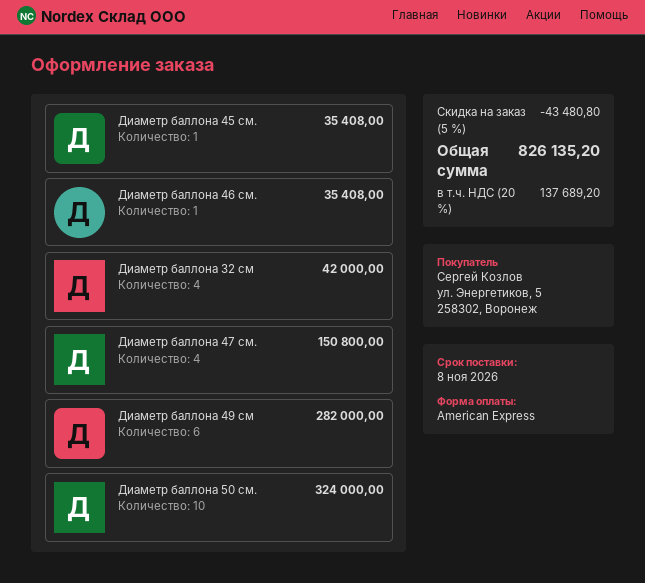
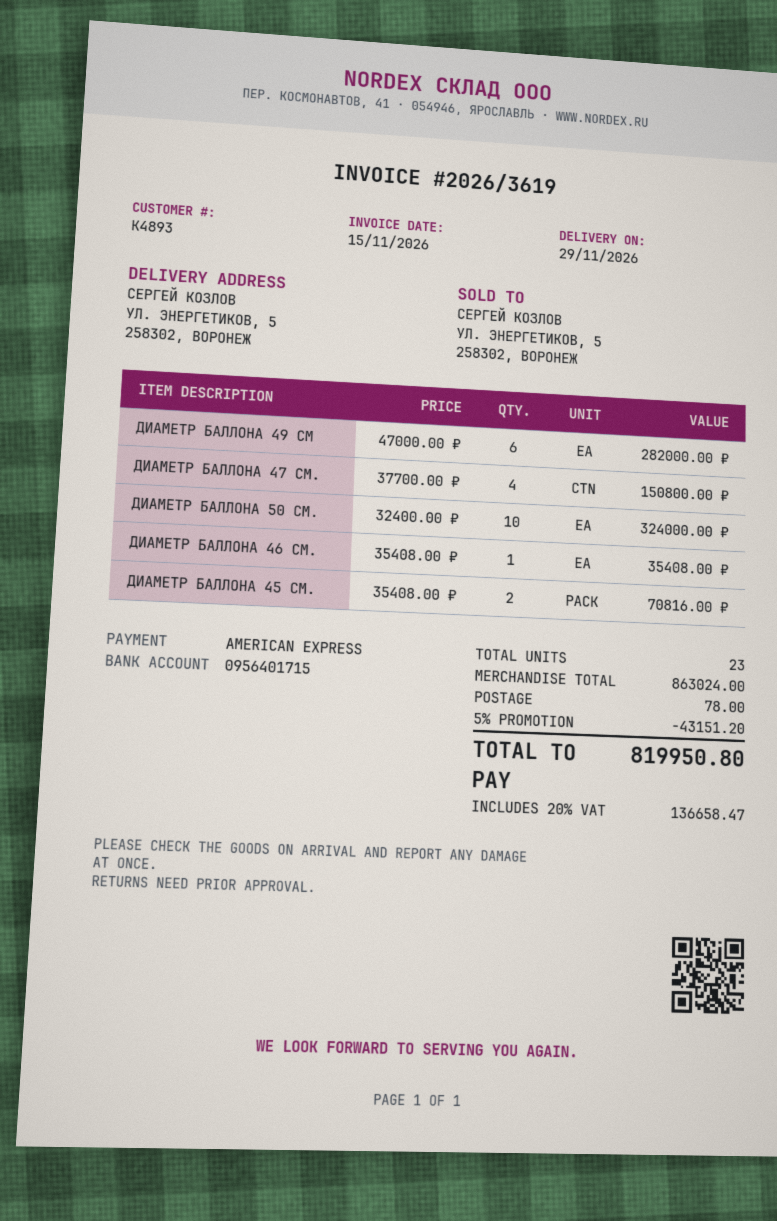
delivery date: 2026-11-08 -> 2026-11-29
Диаметр баллона 45 см.: 1 for 35408.00 -> 2 for 70816.00
Диаметр баллона 32 см: 4 for 42000.00 -> none
discount: 5% = 43480.80 -> 5% = 43151.20
shipping: none -> 78.00
tax: 20% = 137689.20 -> 20% = 136658.47
total: 826135.20 -> 819950.80

